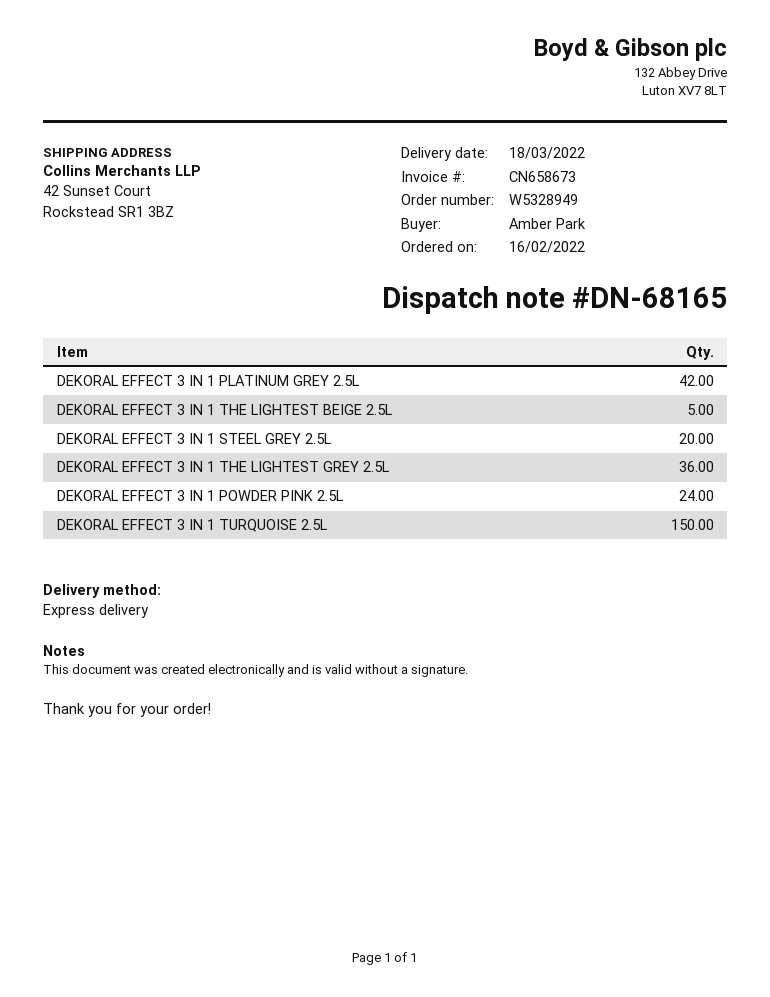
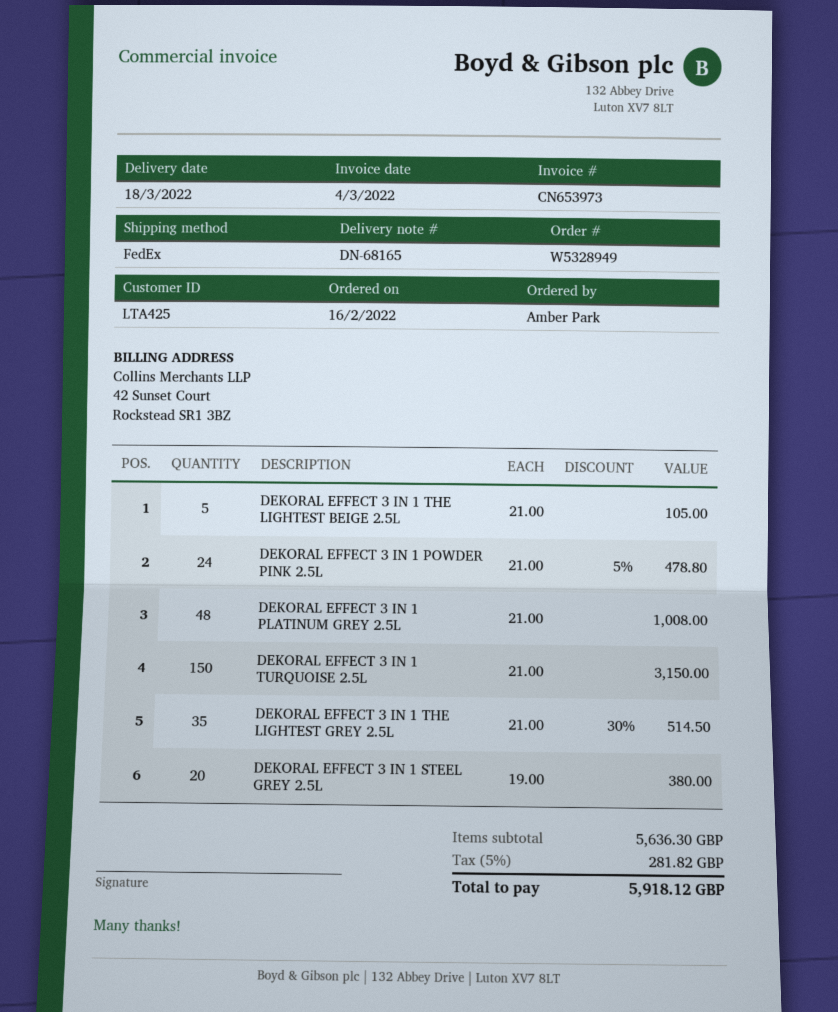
invoice number: CN658673 -> CN653973
shipping method: express -> FedEx
DEKORAL EFFECT 3 IN 1 PLATINUM GREY 2.5L: 42 -> 48
DEKORAL EFFECT 3 IN 1 THE LIGHTEST GREY 2.5L: 36 -> 35

